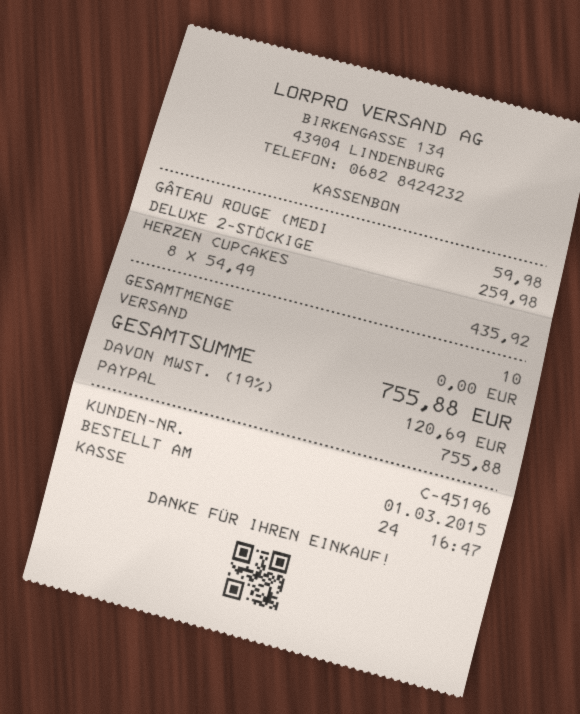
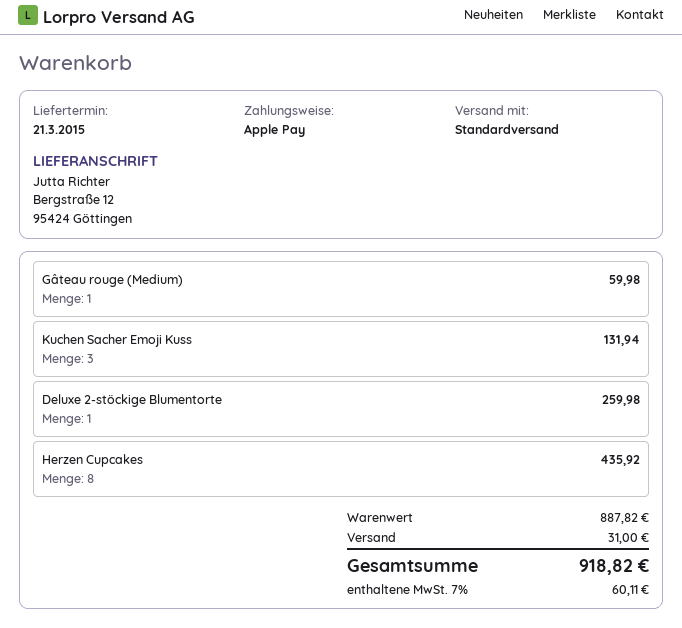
payment method: PayPal -> Apple Pay
Kuchen Sacher Emoji Kuss: none -> 3 for 131.94
shipping: 0.00 -> 31.00
tax: 19% = 120.69 -> 7% = 60.11
total: 755.88 -> 918.82

